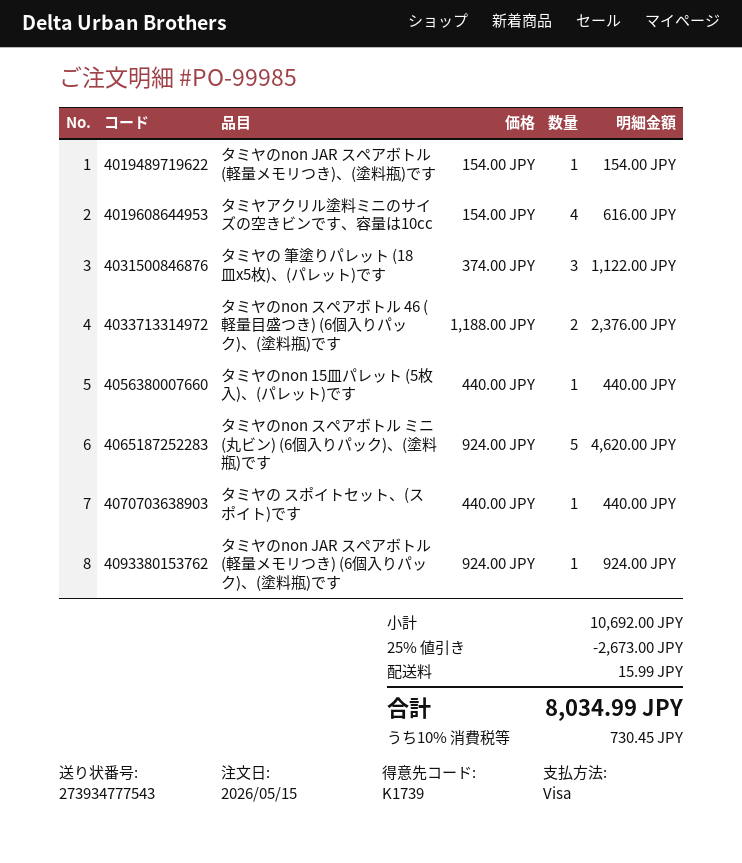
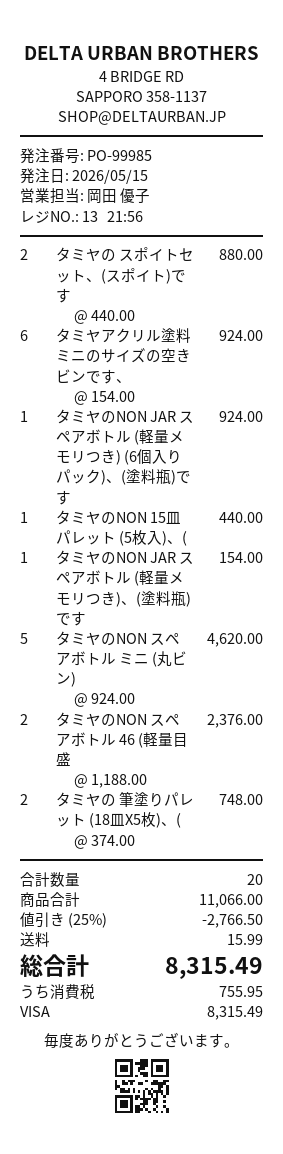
タミヤアクリル塗料ミニのサイズの空きビンです、容量は10cc: 4 x 154.00 = 616.00 -> 6 x 154.00 = 924.00
タミヤの 筆塗りパレット (18皿x5枚)、(パレット)です: 3 x 374.00 = 1122.00 -> 2 x 374.00 = 748.00
タミヤの スポイトセット、(スポイト)です: 1 x 440.00 = 440.00 -> 2 x 440.00 = 880.00
subtotal: 10692.00 -> 11066.00
discount: 25% = 2673.00 -> 25% = 2766.50
tax: 730.45 -> 755.95
total: 8034.99 -> 8315.49

